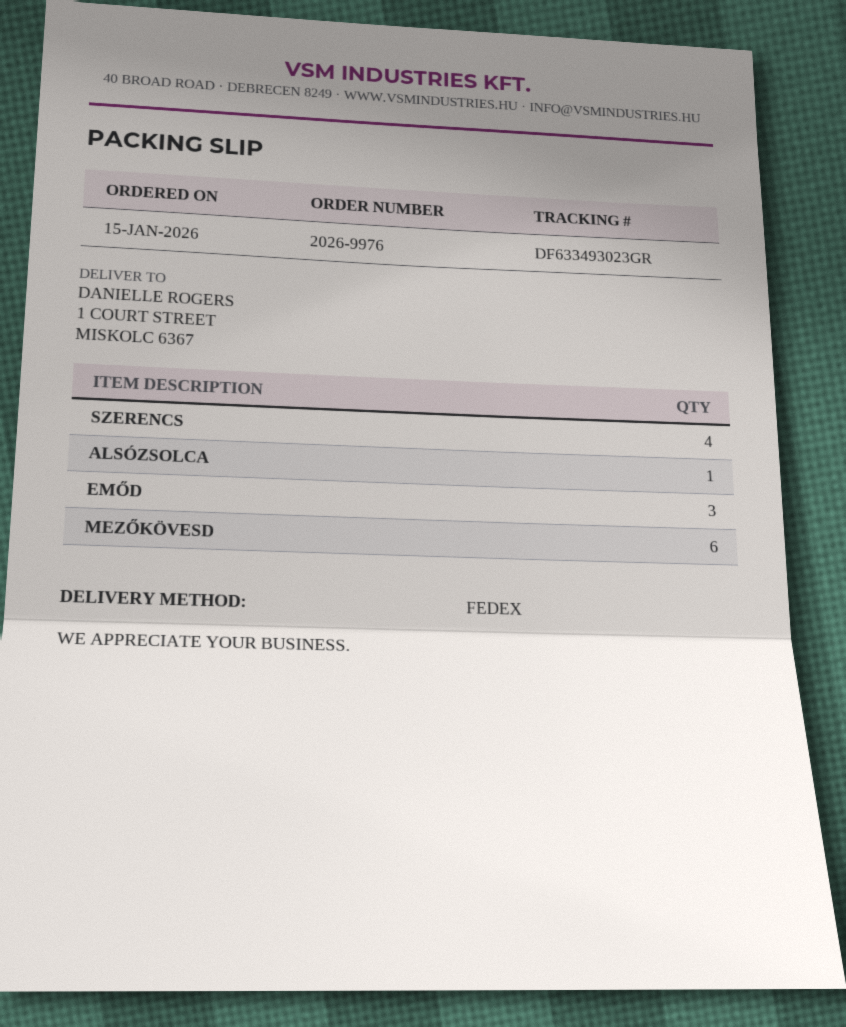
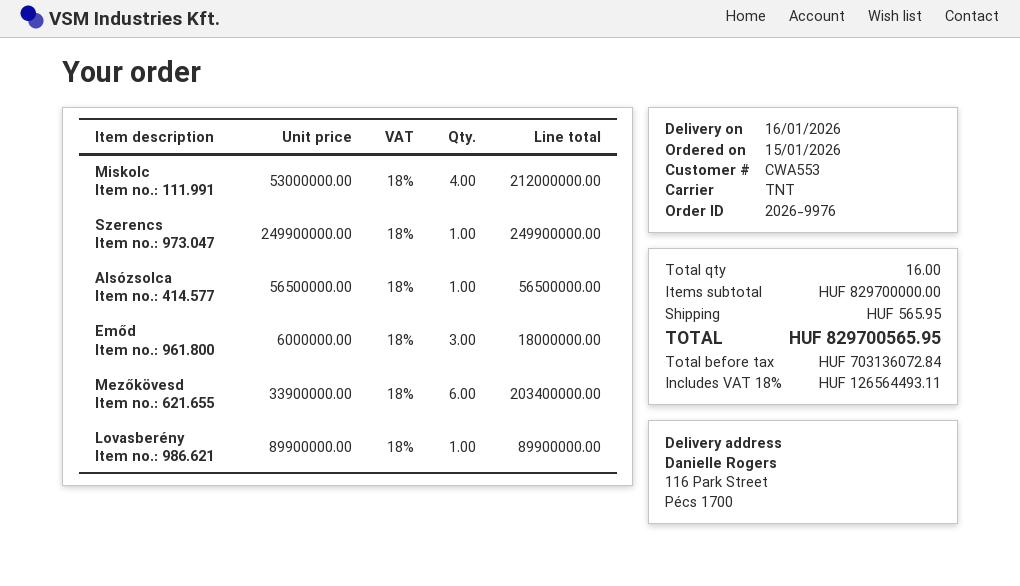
shipping method: FedEx -> TNT
ship to: 1 COURT STREET, MISKOLC 6367 -> 116 Park Street, Pécs 1700
SZERENCS: 4 -> 1
Miskolc: none -> 4
Lovasberény: none -> 1

